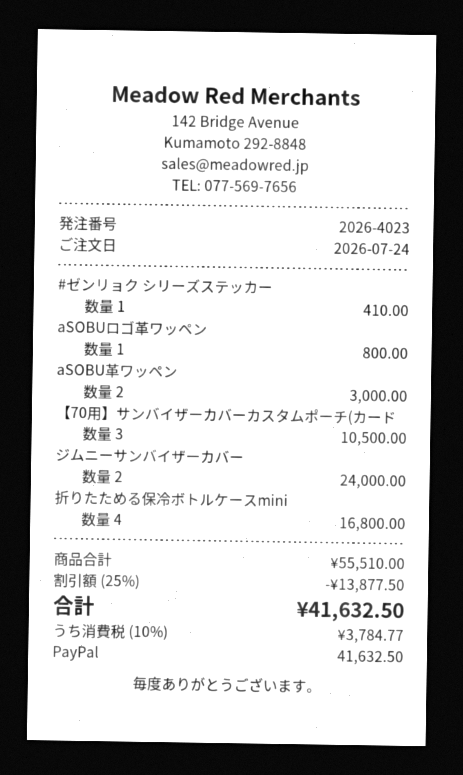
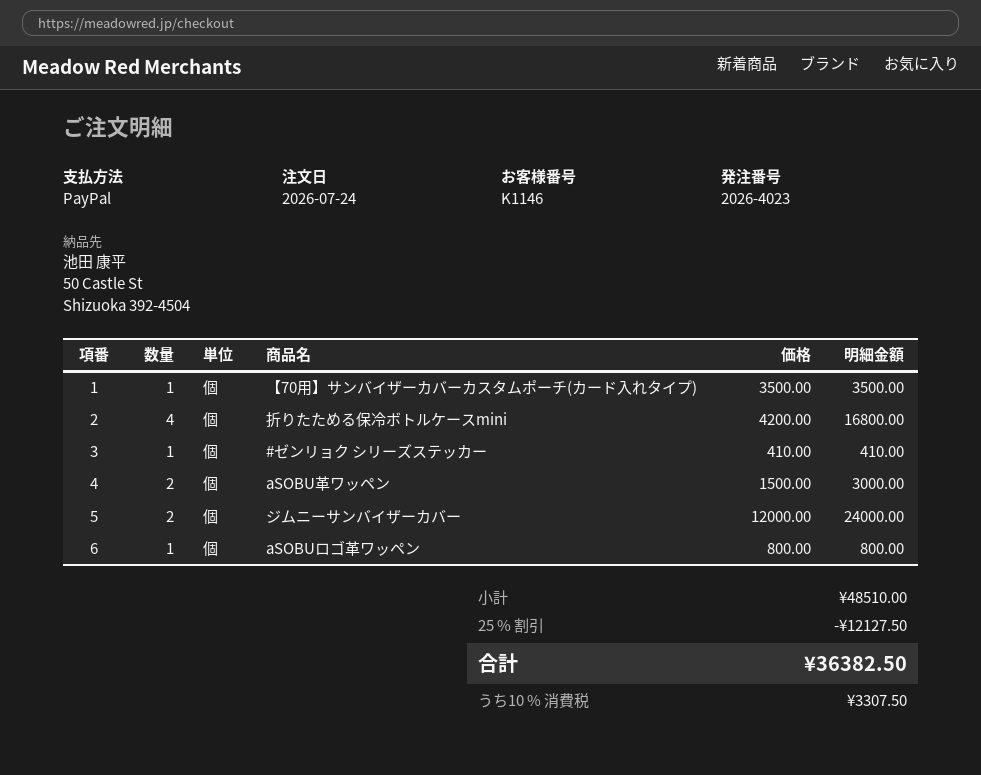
【70用】サンバイザーカバーカスタムポーチ(カード: 3 for 10500.00 -> 1 for 3500.00
subtotal: 55510.00 -> 48510.00
discount: 25% = 13877.50 -> 25% = 12127.50
tax: 10% = 3784.77 -> 10% = 3307.50
total: 41632.50 -> 36382.50

